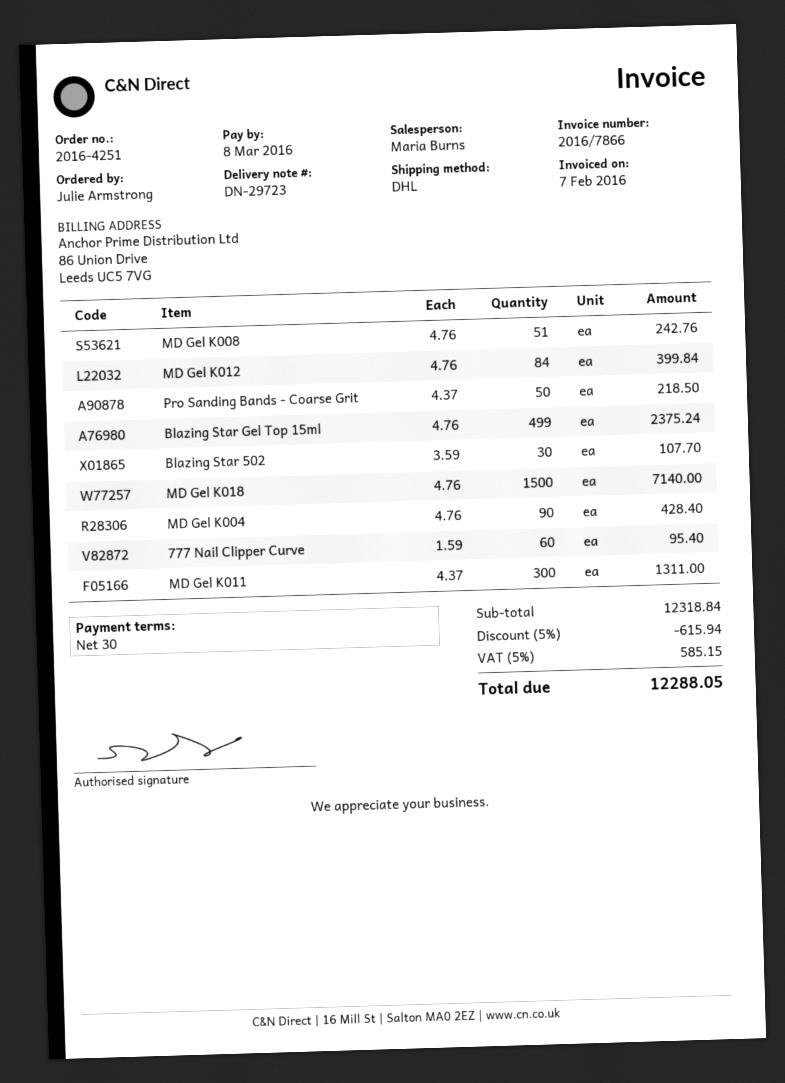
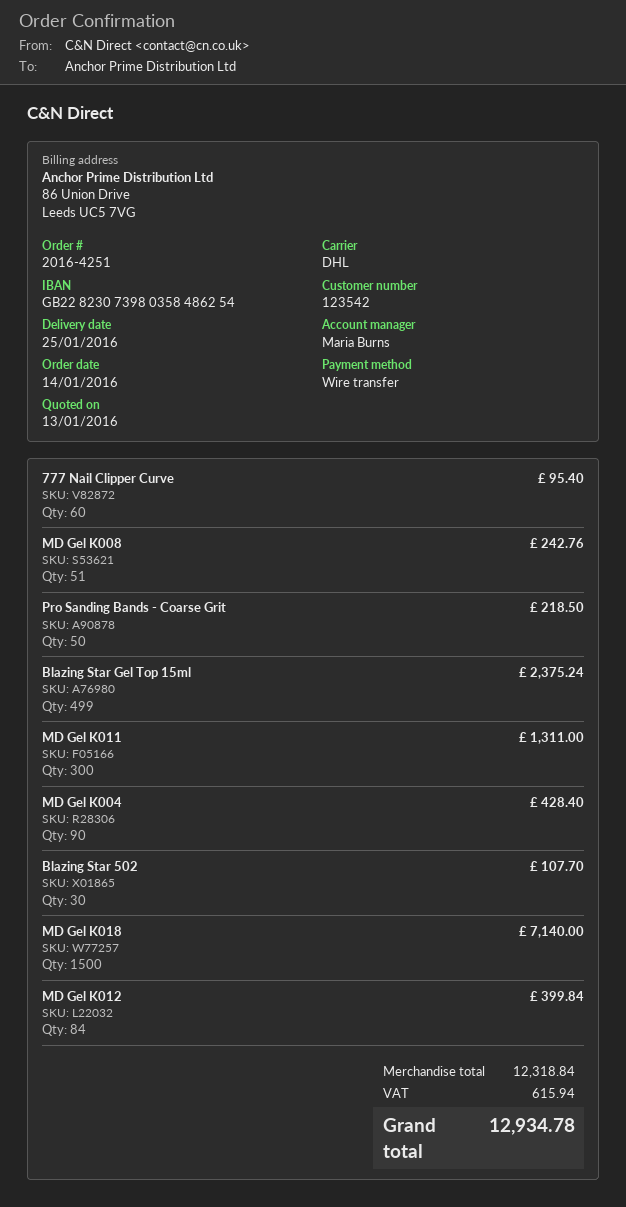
discount: 5% = 615.94 -> none
tax: 585.15 -> 615.94
total: 12288.05 -> 12934.78

